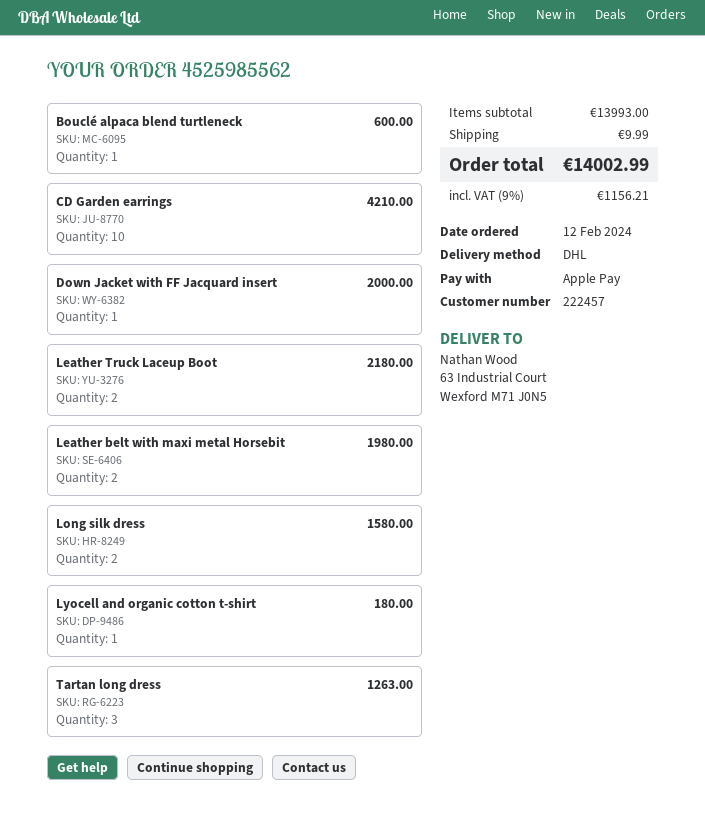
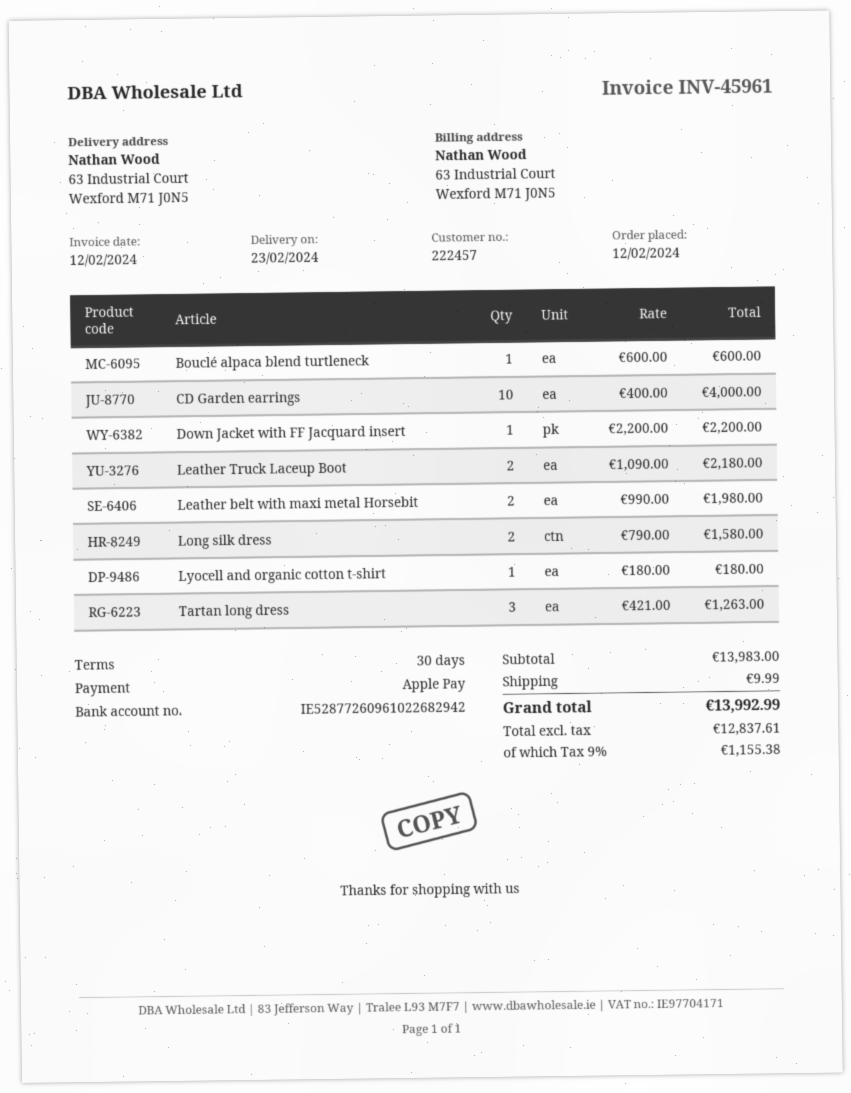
CD Garden earrings: 10 for 4210.00 -> 10 for 4000.00
Down Jacket with FF Jacquard insert: 1 for 2000.00 -> 1 for 2200.00
subtotal: 13993.00 -> 13983.00
tax: 9% = 1156.21 -> 9% = 1155.38
total: 14002.99 -> 13992.99

